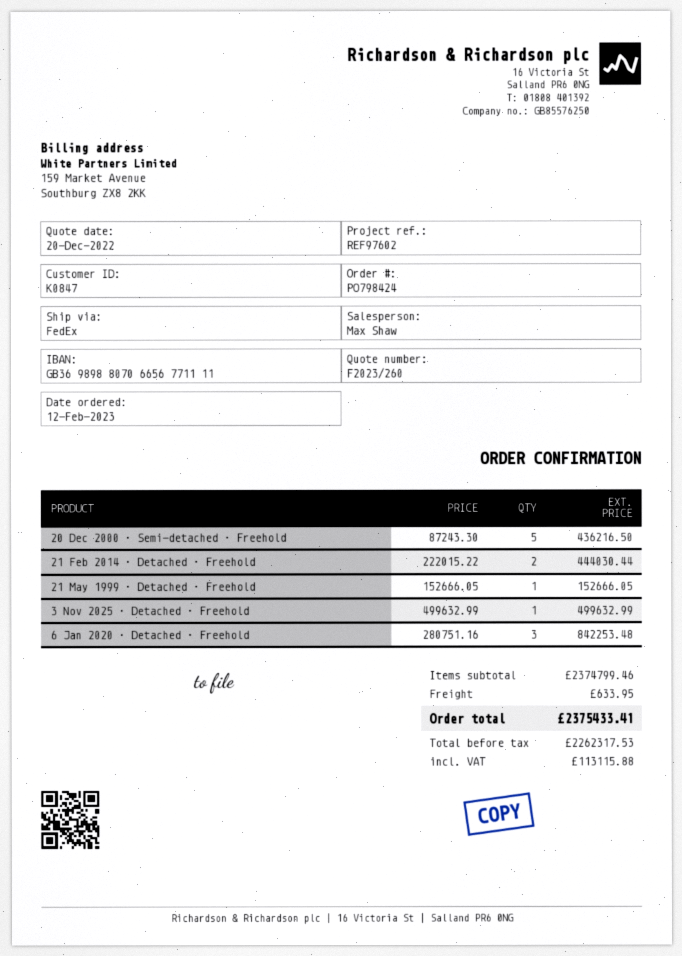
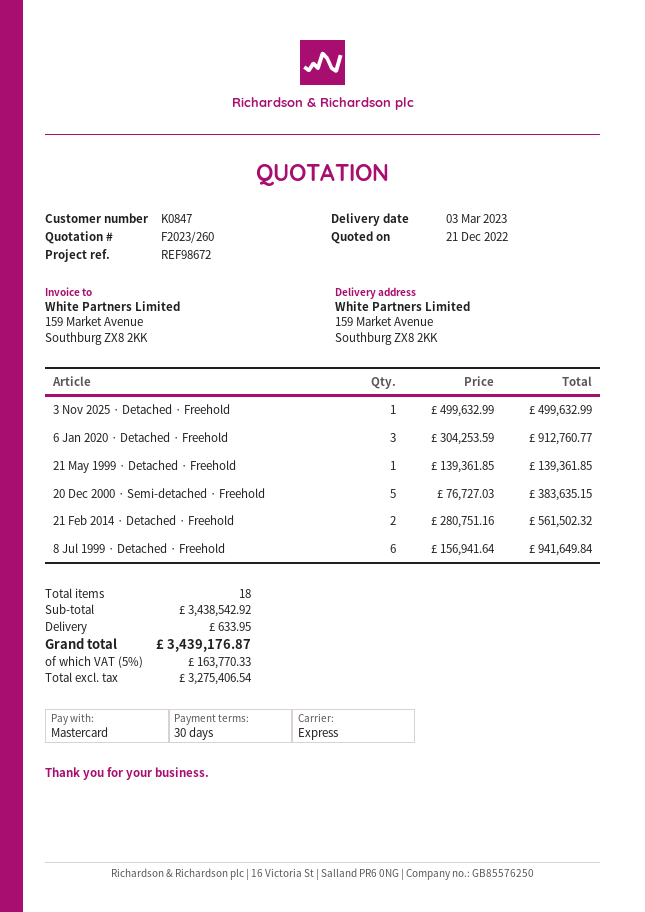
quote date: 2022-12-20 -> 2022-12-21
reference: REF97602 -> REF98672
shipping method: FedEx -> express
20 Dec 2000 · Semi-detached · Freehold: 5 x 87243.30 = 436216.50 -> 5 x 76727.03 = 383635.15
21 Feb 2014 · Detached · Freehold: 2 x 222015.22 = 444030.44 -> 2 x 280751.16 = 561502.32
21 May 1999 · Detached · Freehold: 1 x 152666.05 = 152666.05 -> 1 x 139361.85 = 139361.85
6 Jan 2020 · Detached · Freehold: 3 x 280751.16 = 842253.48 -> 3 x 304253.59 = 912760.77
8 Jul 1999 · Detached · Freehold: none -> 6 x 156941.64 = 941649.84
subtotal: 2374799.46 -> 3438542.92
net: 2262317.53 -> 3275406.54
tax: 113115.88 -> 163770.33
total: 2375433.41 -> 3439176.87

